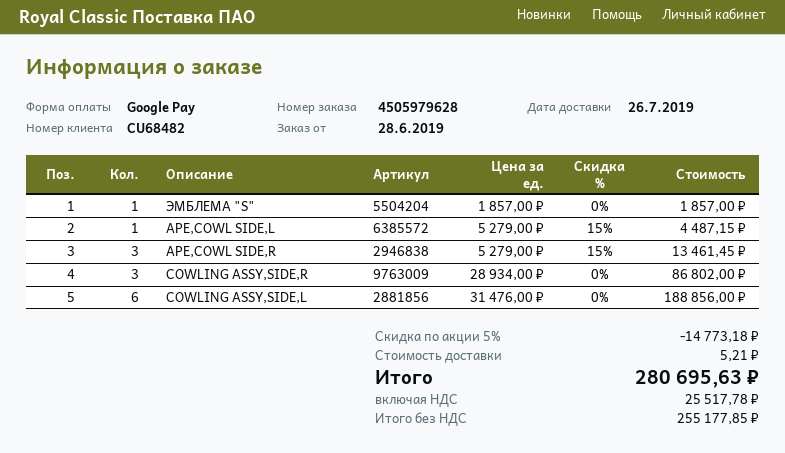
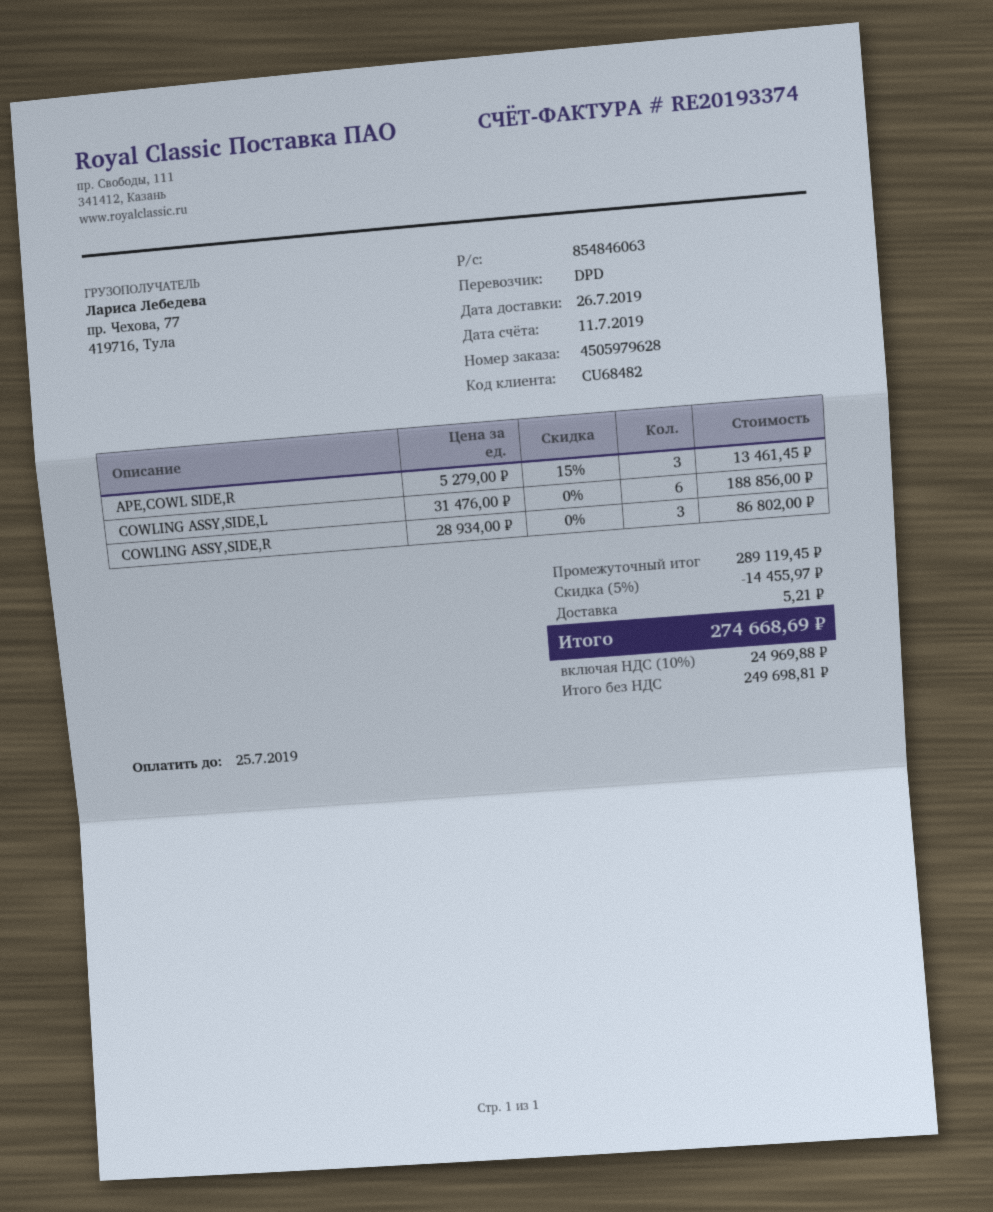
ЭМБЛЕМА "S": 1 x 1857.00 = 1857.00 -> none
APE,COWL SIDE,L: 1 x 5279.00 - 15% = 4487.15 -> none
discount: 5% = 14773.18 -> 5% = 14455.97
net: 255177.85 -> 249698.81
tax: 25517.78 -> 24969.88
total: 280695.63 -> 274668.69

